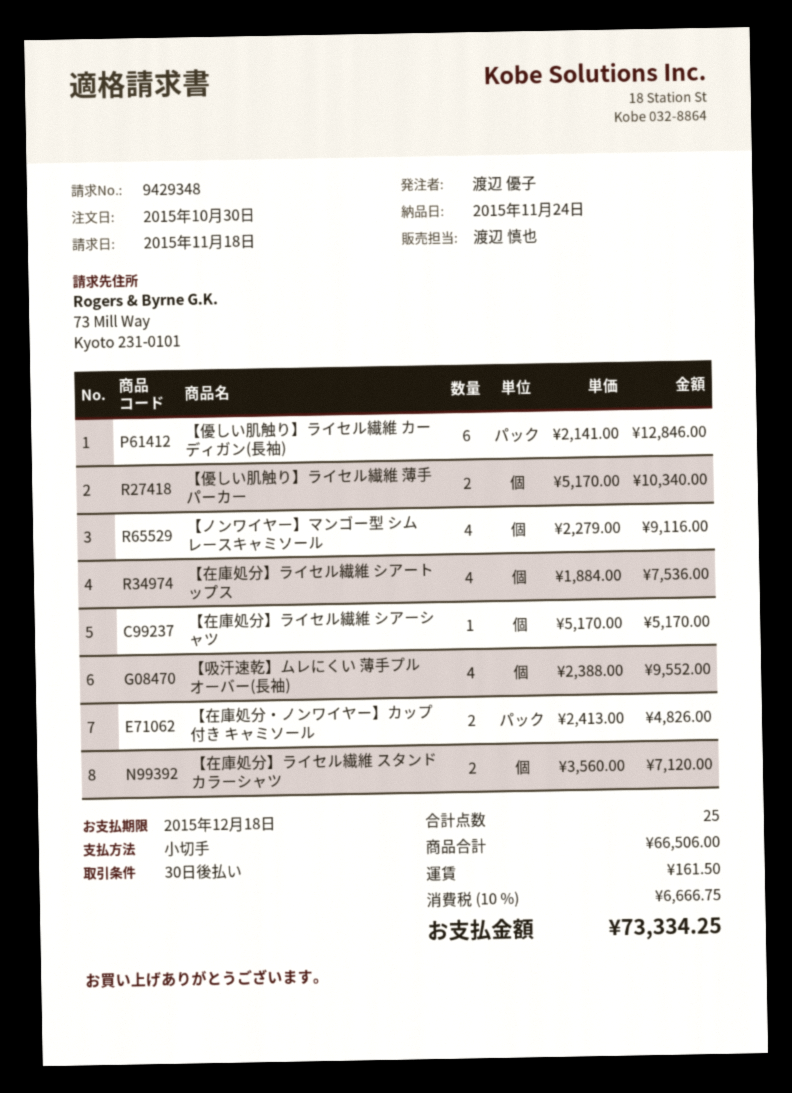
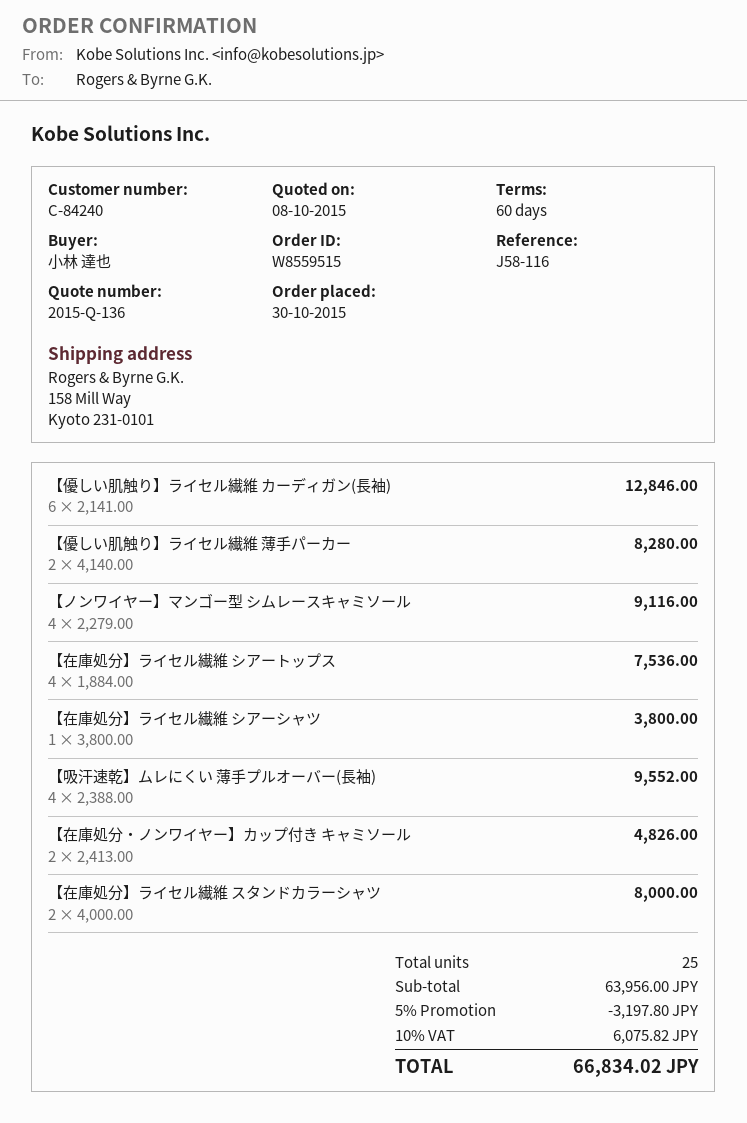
payment terms: 30 days -> 60 days
ordered by: 渡辺 優子 -> 小林 達也
【優しい肌触り】ライセル繊維 薄手パーカー: 2 x 5170.00 = 10340.00 -> 2 x 4140.00 = 8280.00
【在庫処分】ライセル繊維 シアーシャツ: 1 x 5170.00 = 5170.00 -> 1 x 3800.00 = 3800.00
【在庫処分】ライセル繊維 スタンドカラーシャツ: 2 x 3560.00 = 7120.00 -> 2 x 4000.00 = 8000.00
subtotal: 66506.00 -> 63956.00
discount: none -> 5% = 3197.80
shipping: 161.50 -> none
tax: 10% = 6666.75 -> 10% = 6075.82
total: 73334.25 -> 66834.02

